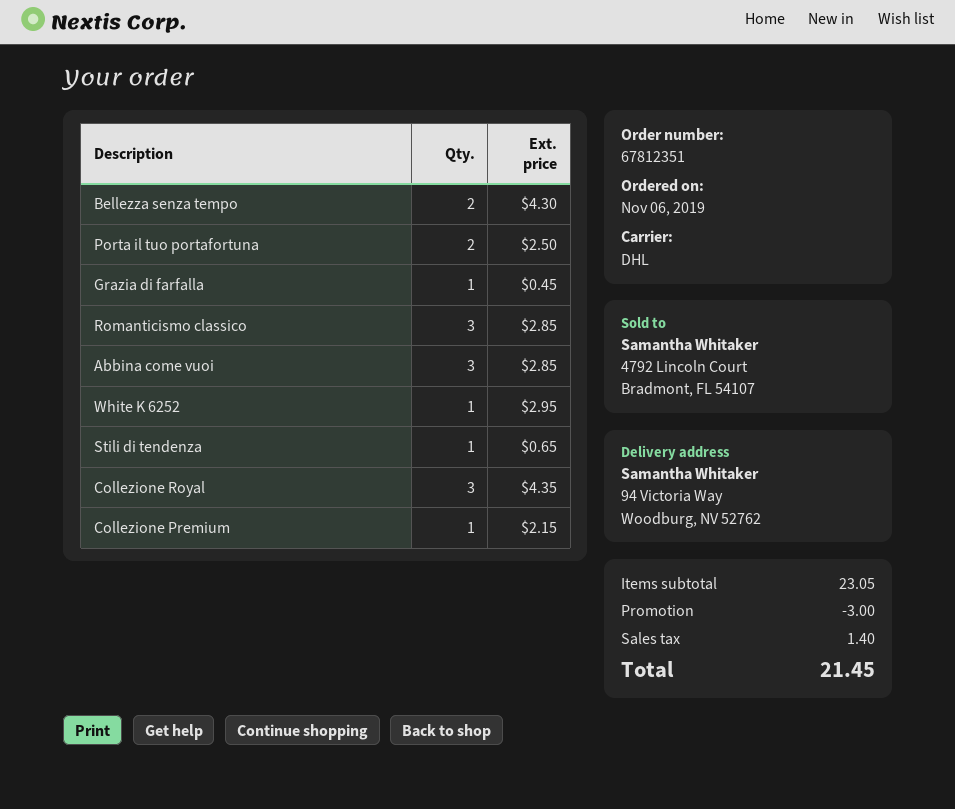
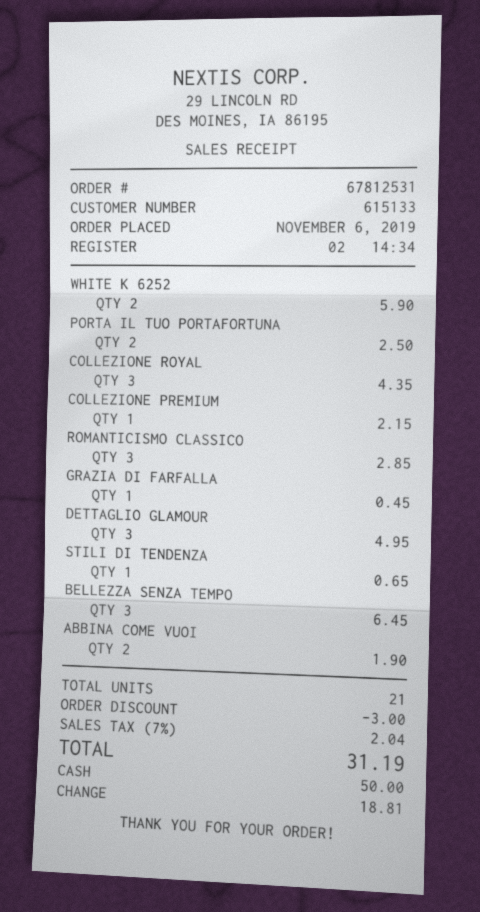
order number: 67812351 -> 67812531
Bellezza senza tempo: 2 for 4.30 -> 3 for 6.45
Abbina come vuoi: 3 for 2.85 -> 2 for 1.90
White K 6252: 1 for 2.95 -> 2 for 5.90
DETTAGLIO GLAMOUR: none -> 3 for 4.95
tax: 1.40 -> 2.04
total: 21.45 -> 31.19

